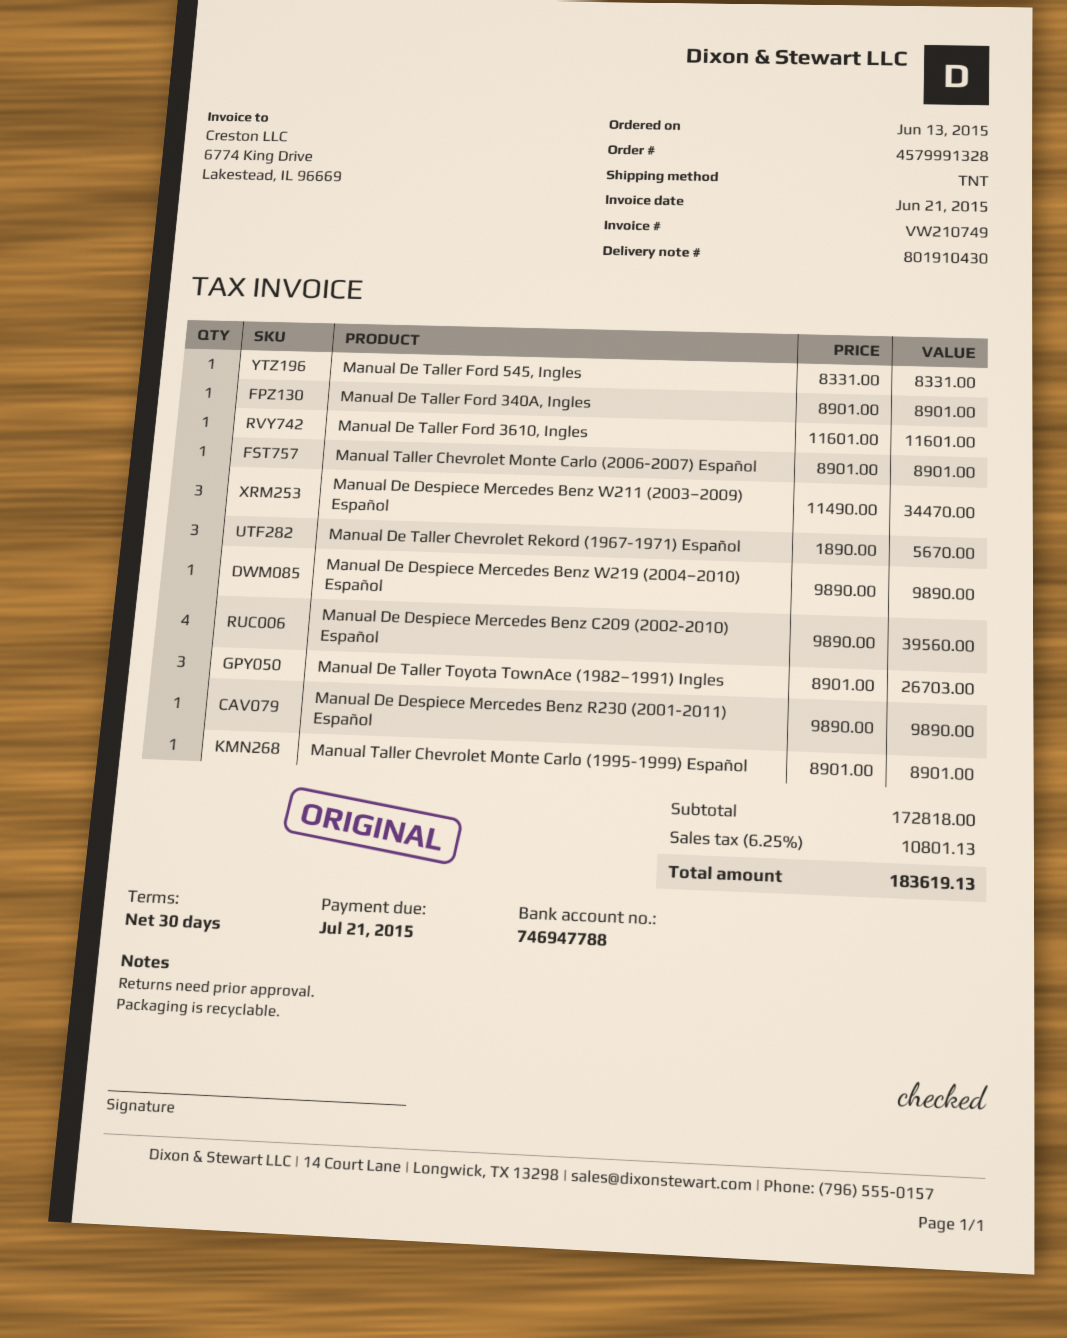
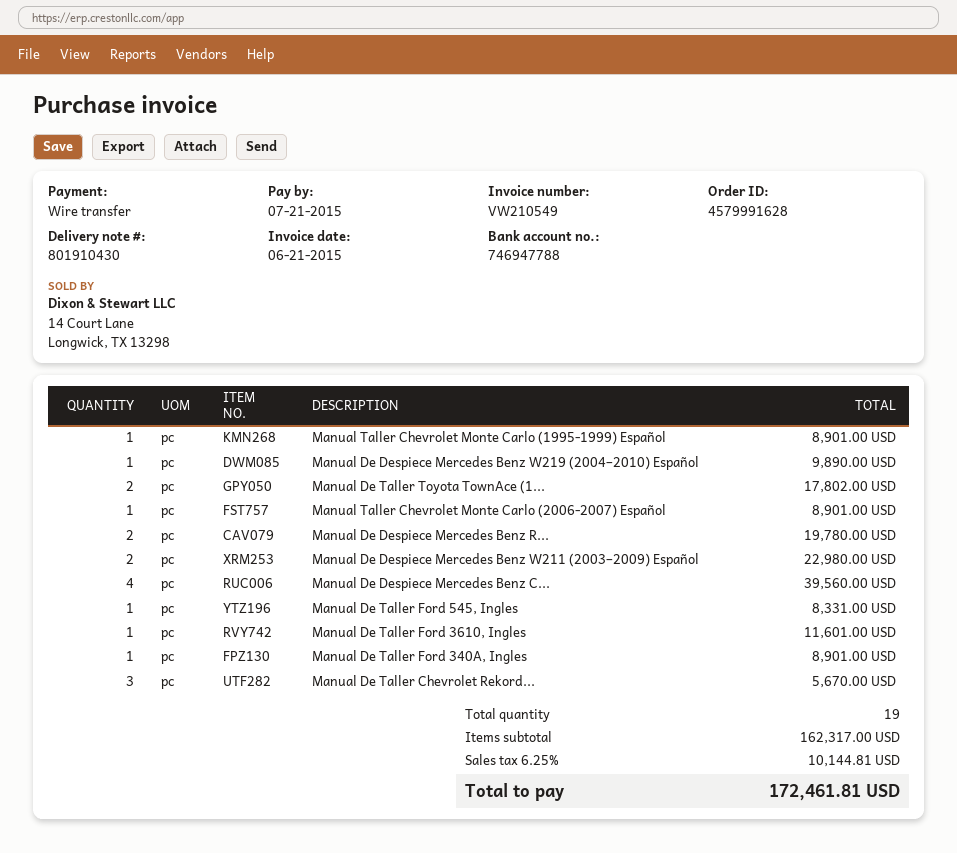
order number: 4579991328 -> 4579991628
invoice number: VW210749 -> VW210549
Manual De Despiece Mercedes Benz W211 (2003–2009) Español: 3 for 34470.00 -> 2 for 22980.00
Manual De Taller Toyota TownAce (1982–1991) Ingles: 3 for 26703.00 -> 2 for 17802.00
Manual De Despiece Mercedes Benz R230 (2001-2011) Español: 1 for 9890.00 -> 2 for 19780.00
subtotal: 172818.00 -> 162317.00
tax: 6.25% = 10801.13 -> 6.25% = 10144.81
total: 183619.13 -> 172461.81

